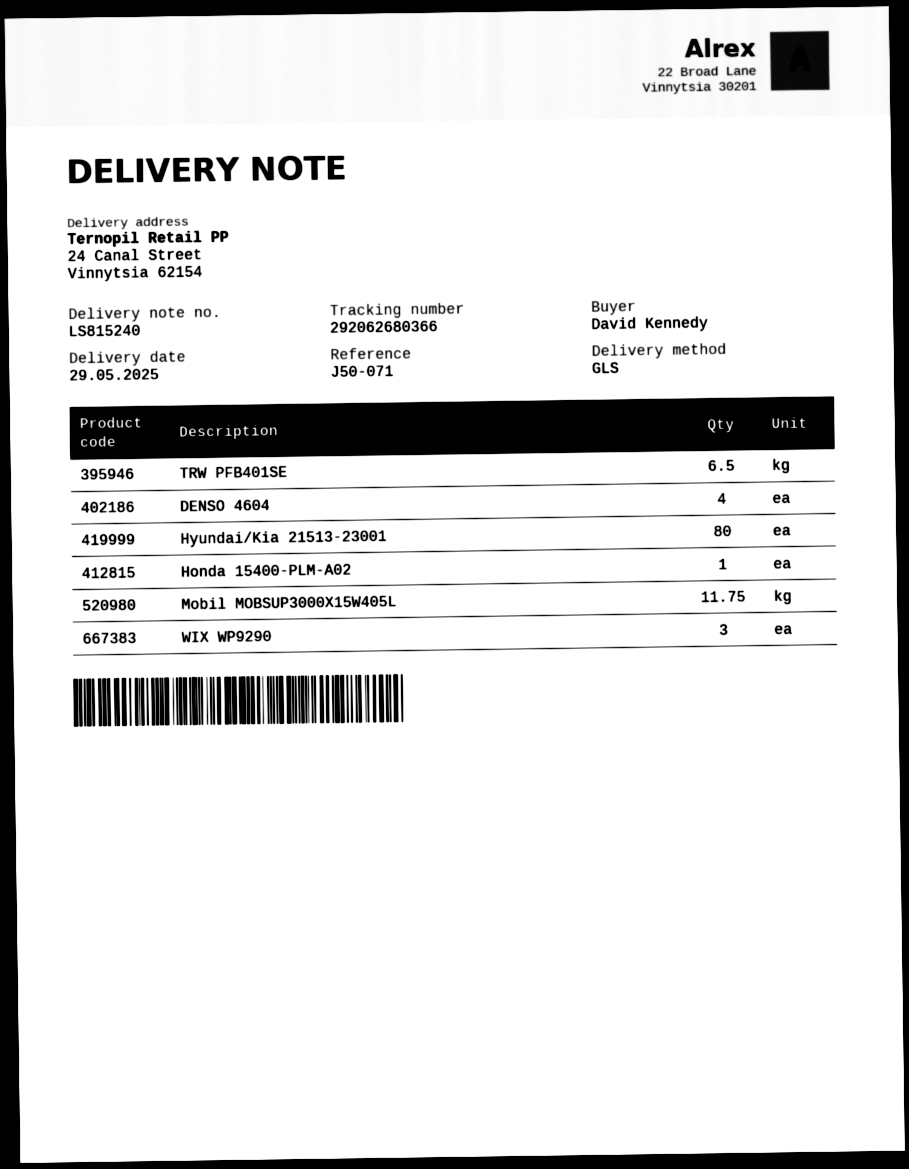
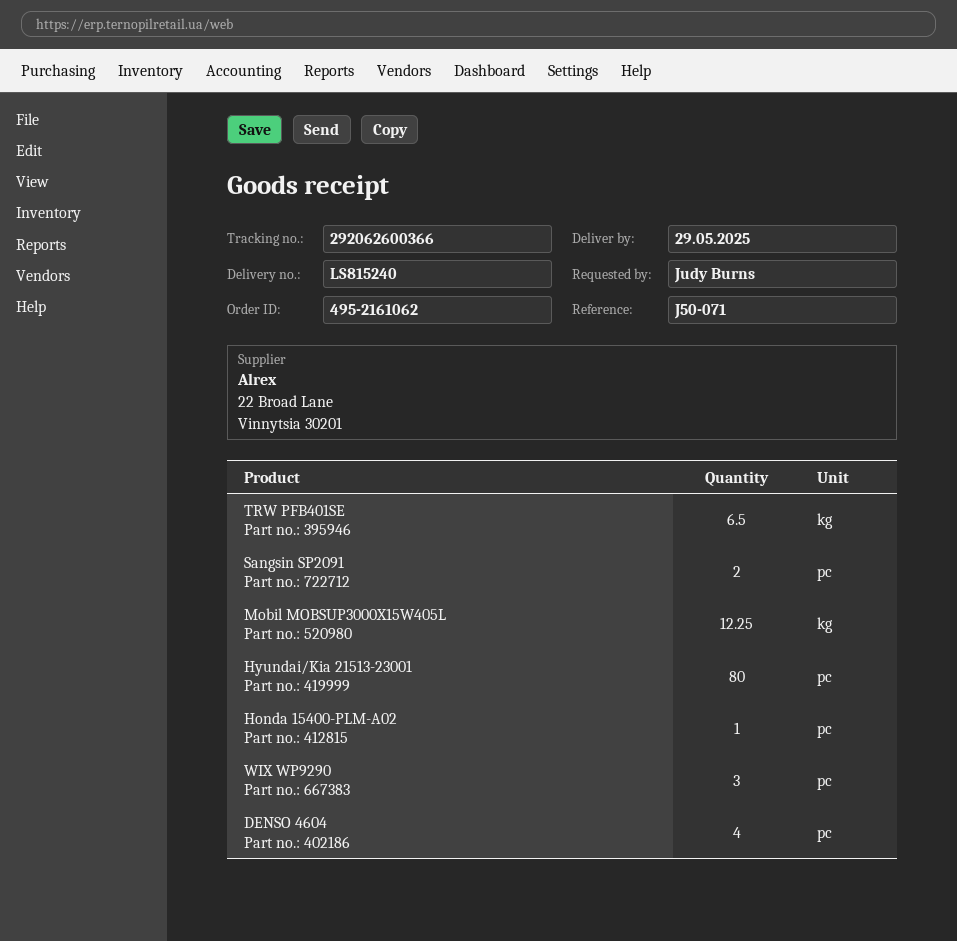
ordered by: David Kennedy -> Judy Burns
tracking number: 292062680366 -> 292062600366
Mobil MOBSUP3000X15W405L: 11.75 -> 12.25
Sangsin SP2091: none -> 2

